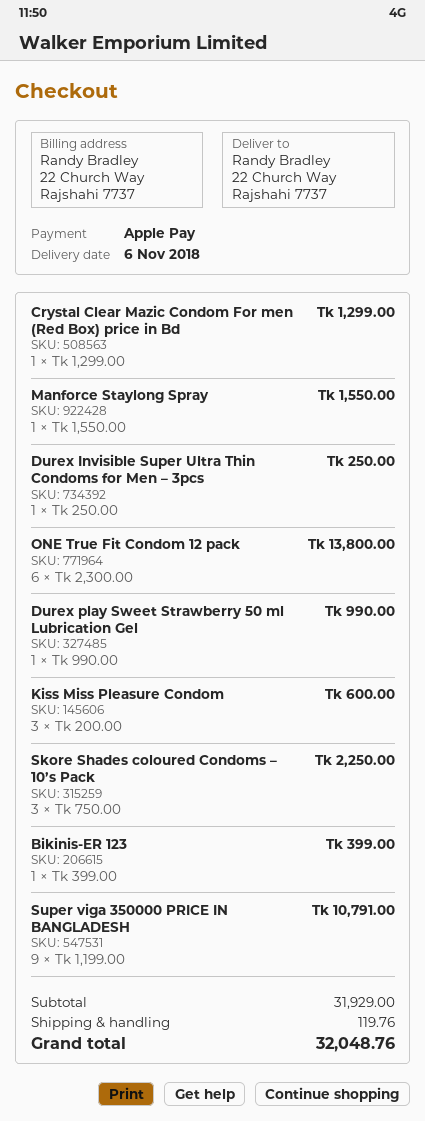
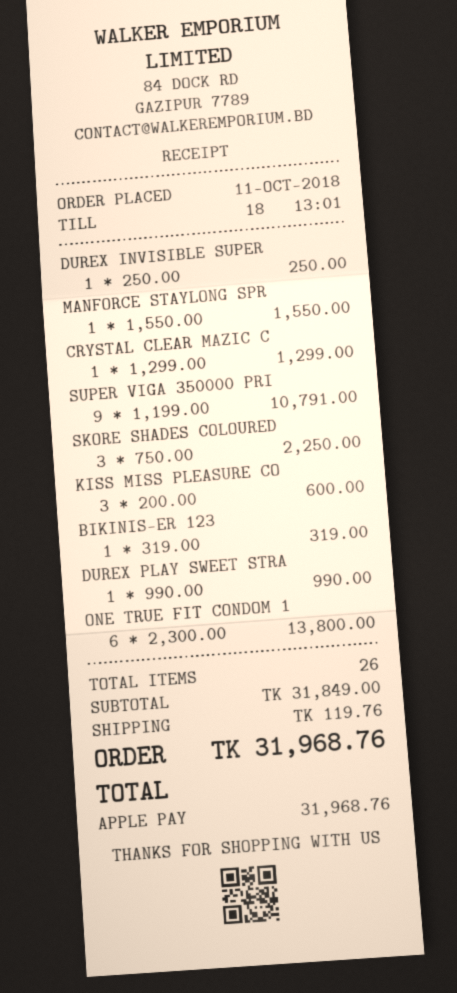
Bikinis-ER 123: 1 x 399.00 = 399.00 -> 1 x 319.00 = 319.00
subtotal: 31929.00 -> 31849.00
total: 32048.76 -> 31968.76

